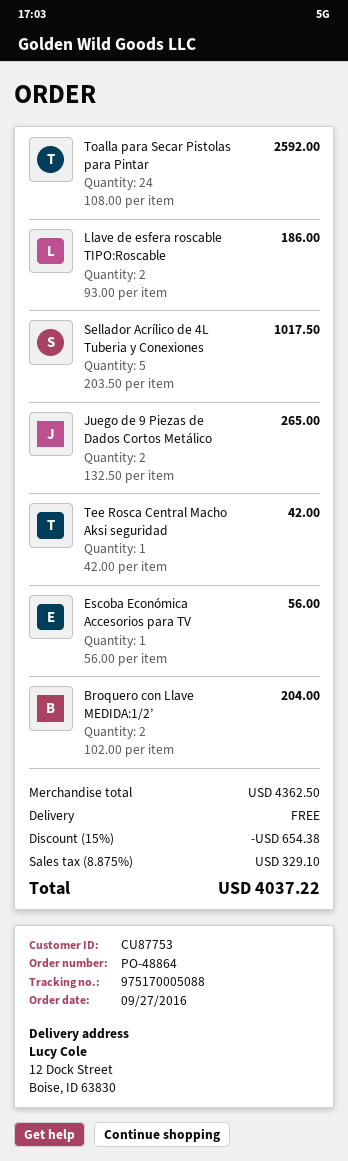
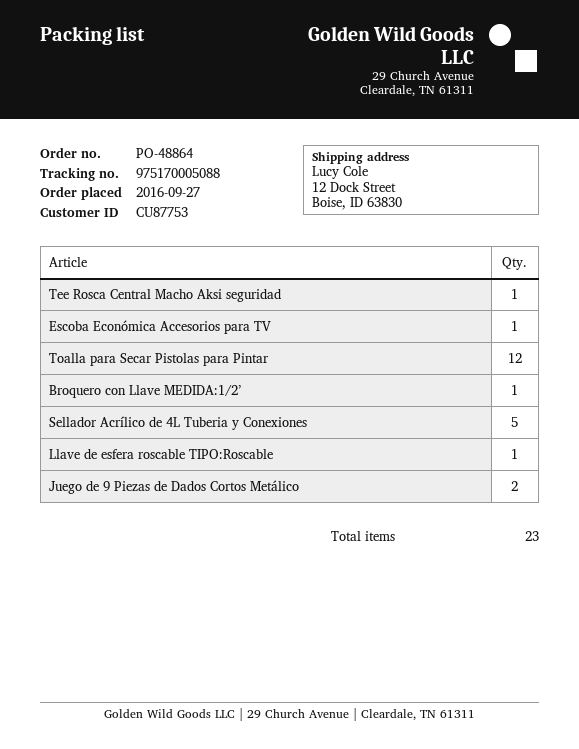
Toalla para Secar Pistolas para Pintar: 24 -> 12
Llave de esfera roscable TIPO:Roscable: 2 -> 1
Broquero con Llave MEDIDA:1/2’: 2 -> 1

